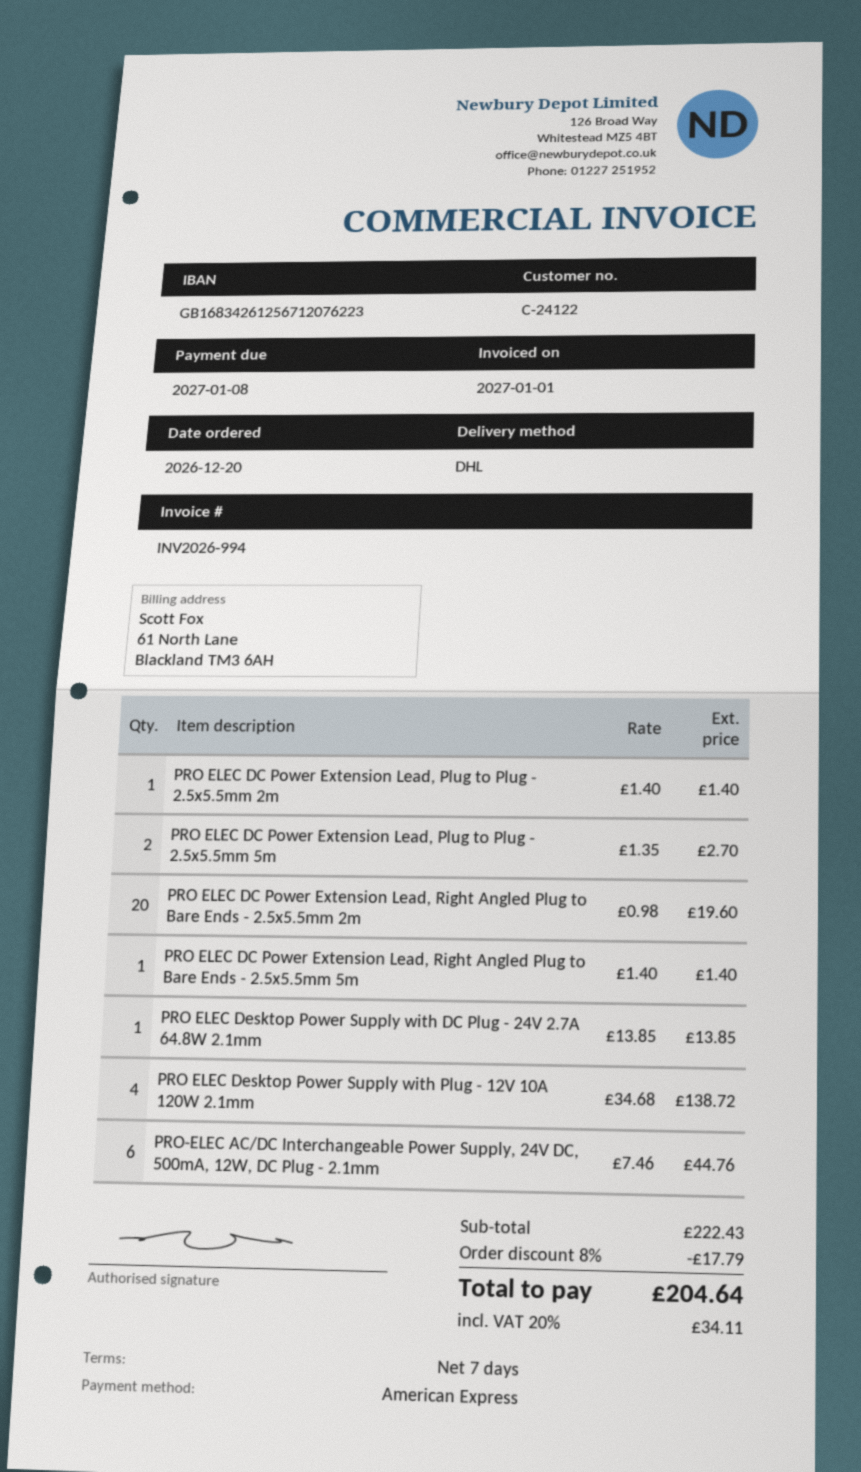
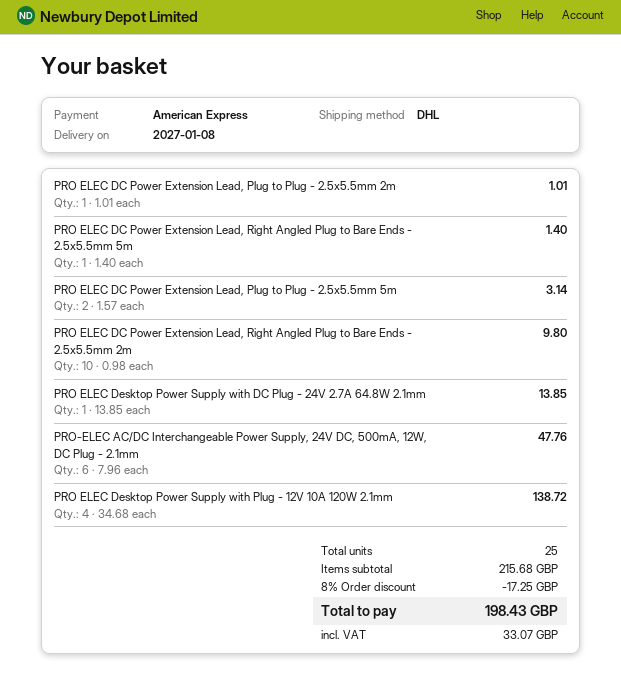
PRO ELEC DC Power Extension Lead, Plug to Plug - 2.5x5.5mm 2m: 1 x 1.40 = 1.40 -> 1 x 1.01 = 1.01
PRO ELEC DC Power Extension Lead, Plug to Plug - 2.5x5.5mm 5m: 2 x 1.35 = 2.70 -> 2 x 1.57 = 3.14
PRO ELEC DC Power Extension Lead, Right Angled Plug to Bare Ends - 2.5x5.5mm 2m: 20 x 0.98 = 19.60 -> 10 x 0.98 = 9.80
PRO-ELEC AC/DC Interchangeable Power Supply, 24V DC, 500mA, 12W, DC Plug - 2.1mm: 6 x 7.46 = 44.76 -> 6 x 7.96 = 47.76
subtotal: 222.43 -> 215.68
discount: 8% = 17.79 -> 8% = 17.25
tax: 34.11 -> 33.07
total: 204.64 -> 198.43

